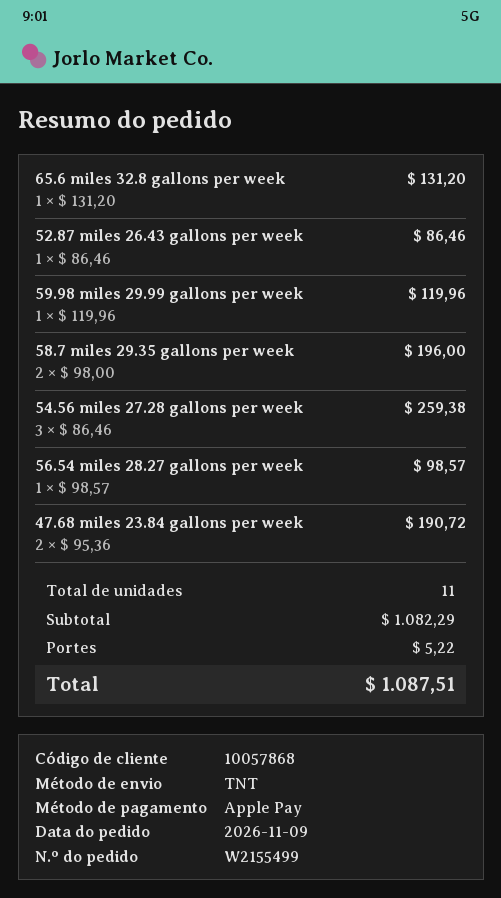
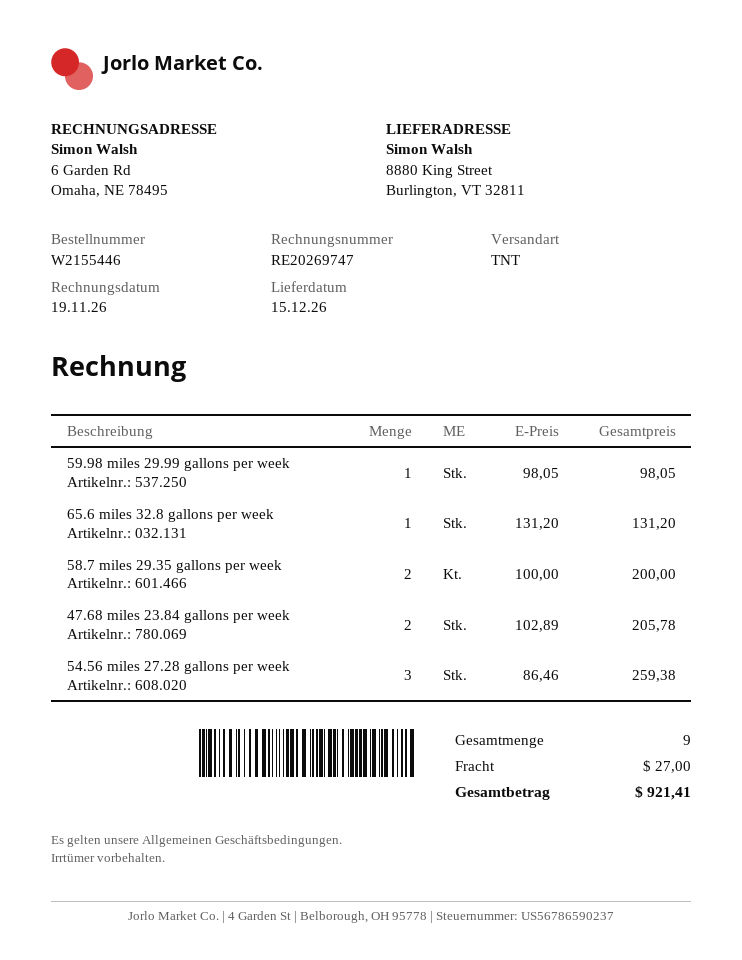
order number: W2155499 -> W2155446
52.87 miles 26.43 gallons per week: 1 x 86.46 = 86.46 -> none
59.98 miles 29.99 gallons per week: 1 x 119.96 = 119.96 -> 1 x 98.05 = 98.05
58.7 miles 29.35 gallons per week: 2 x 98.00 = 196.00 -> 2 x 100.00 = 200.00
56.54 miles 28.27 gallons per week: 1 x 98.57 = 98.57 -> none
47.68 miles 23.84 gallons per week: 2 x 95.36 = 190.72 -> 2 x 102.89 = 205.78
total quantity: 11 -> 9
shipping: 5.22 -> 27.00
total: 1087.51 -> 921.41

